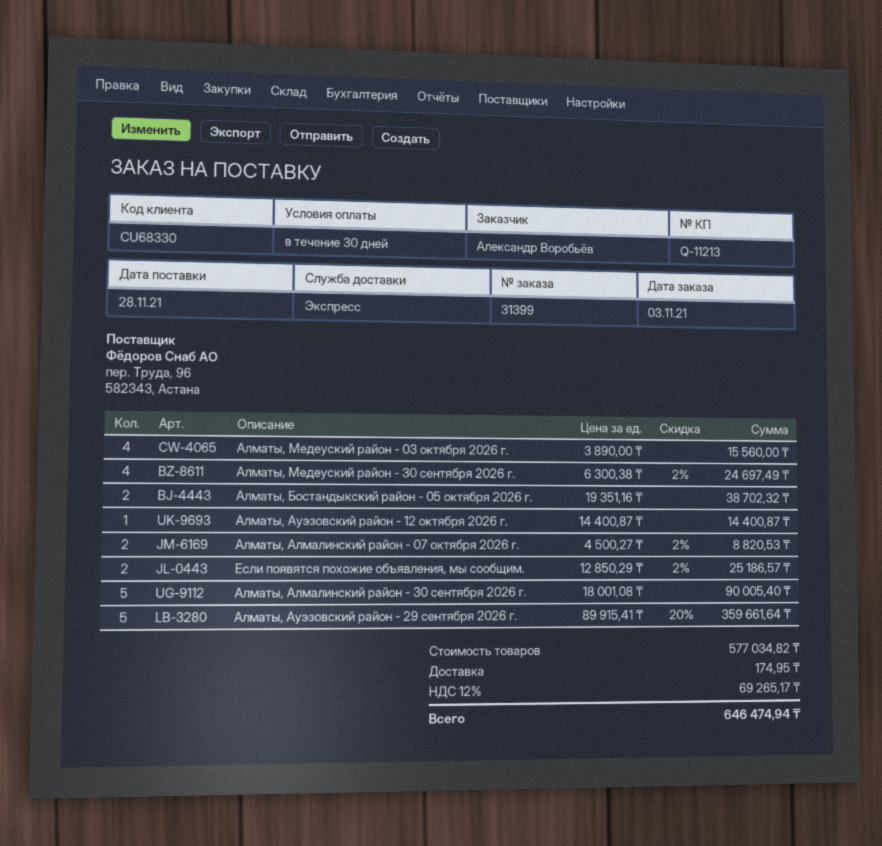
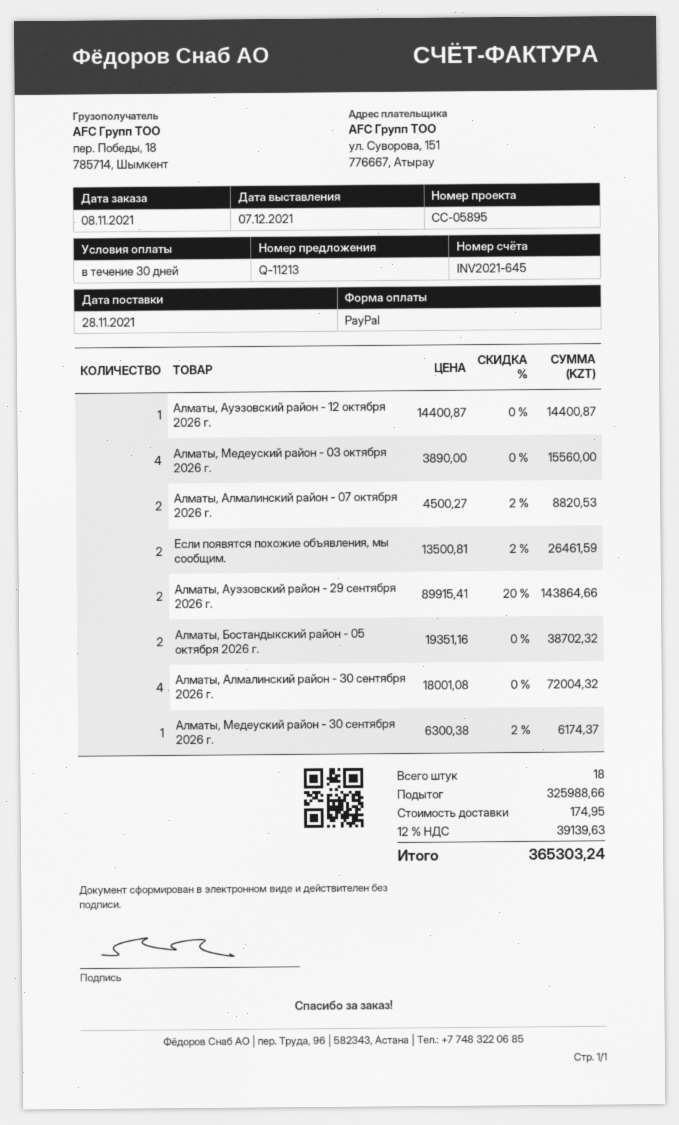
order date: 2021-11-03 -> 2021-11-08
Алматы, Медеуский район - 30 сентября 2026 г.: 4 x 6300.38 - 2% = 24697.49 -> 1 x 6300.38 - 2% = 6174.37
Если появятся похожие объявления, мы сообщим.: 2 x 12850.29 - 2% = 25186.57 -> 2 x 13500.81 - 2% = 26461.59
Алматы, Алмалинский район - 30 сентября 2026 г.: 5 x 18001.08 = 90005.40 -> 4 x 18001.08 = 72004.32
Алматы, Ауэзовский район - 29 сентября 2026 г.: 5 x 89915.41 - 20% = 359661.64 -> 2 x 89915.41 - 20% = 143864.66
subtotal: 577034.82 -> 325988.66
tax: 12% = 69265.17 -> 12% = 39139.63
total: 646474.94 -> 365303.24

